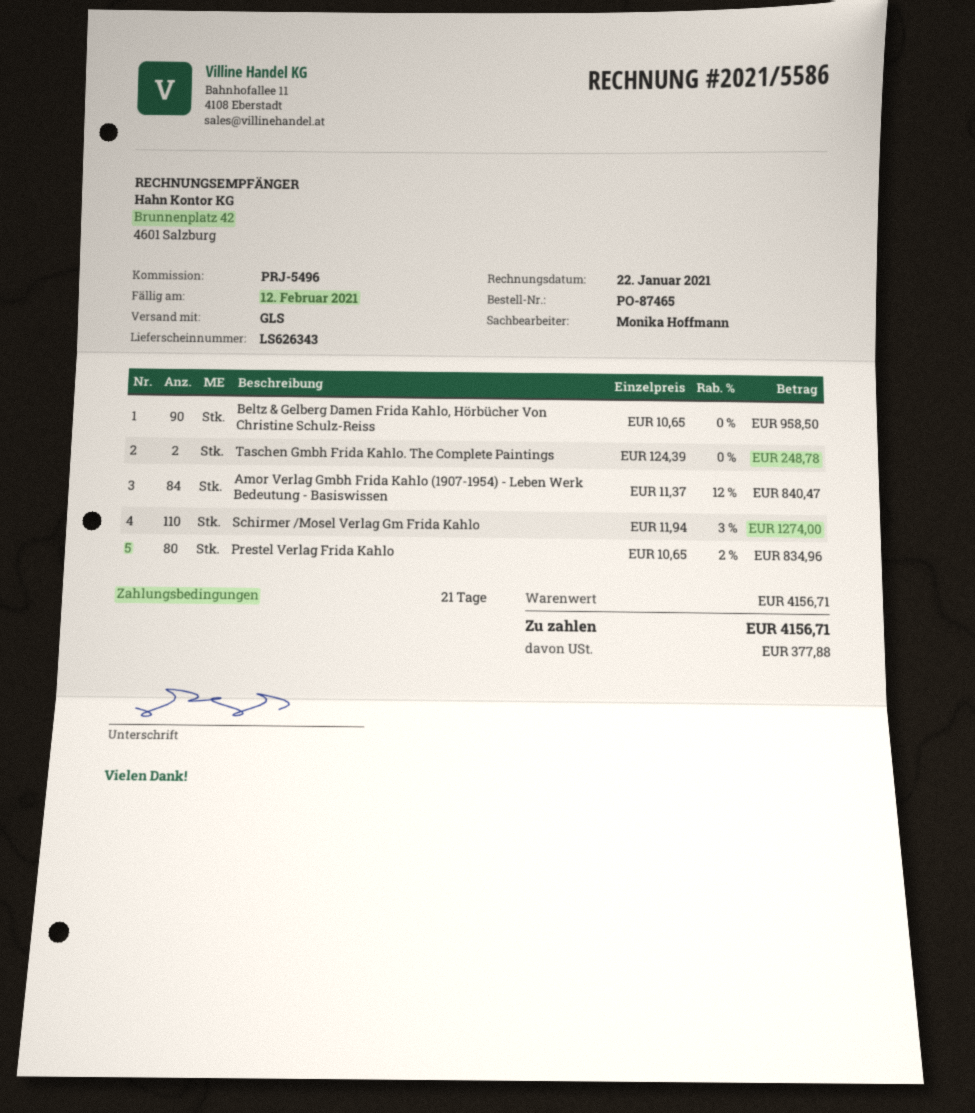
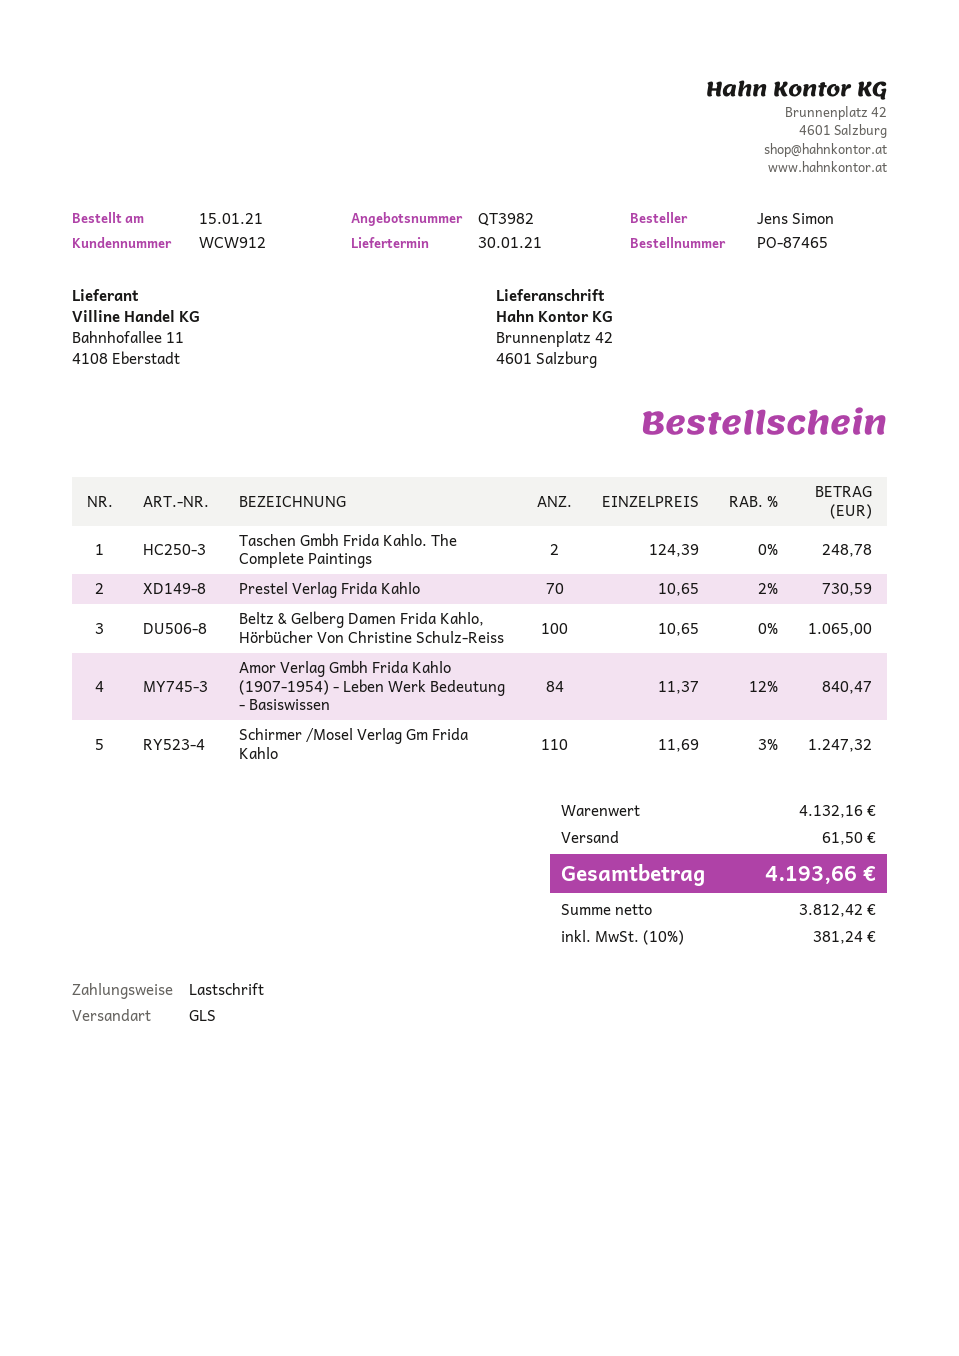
Beltz & Gelberg Damen Frida Kahlo, Hörbücher Von Christine Schulz-Reiss: 90 x 10.65 = 958.50 -> 100 x 10.65 = 1065.00
Schirmer /Mosel Verlag Gm Frida Kahlo: 110 x 11.94 - 3% = 1274.00 -> 110 x 11.69 - 3% = 1247.32
Prestel Verlag Frida Kahlo: 80 x 10.65 - 2% = 834.96 -> 70 x 10.65 - 2% = 730.59
subtotal: 4156.71 -> 4132.16
shipping: none -> 61.50
tax: 377.88 -> 381.24
total: 4156.71 -> 4193.66

